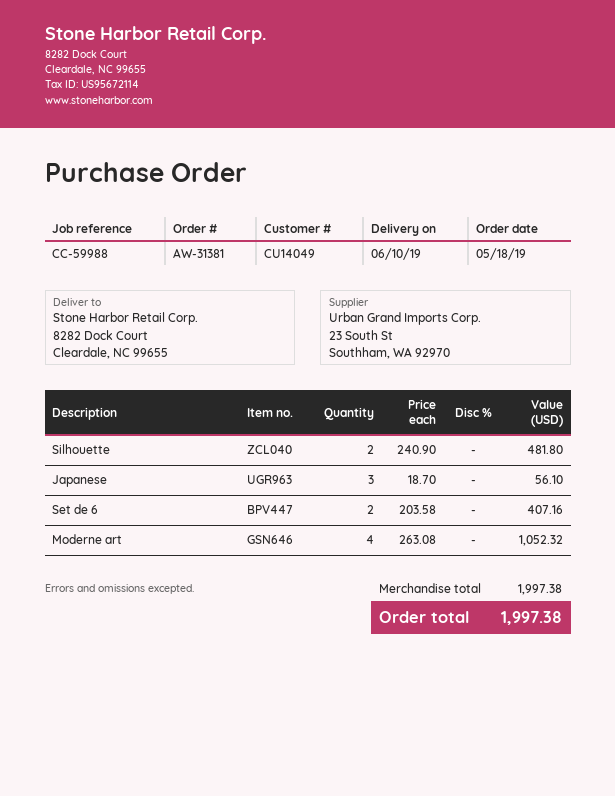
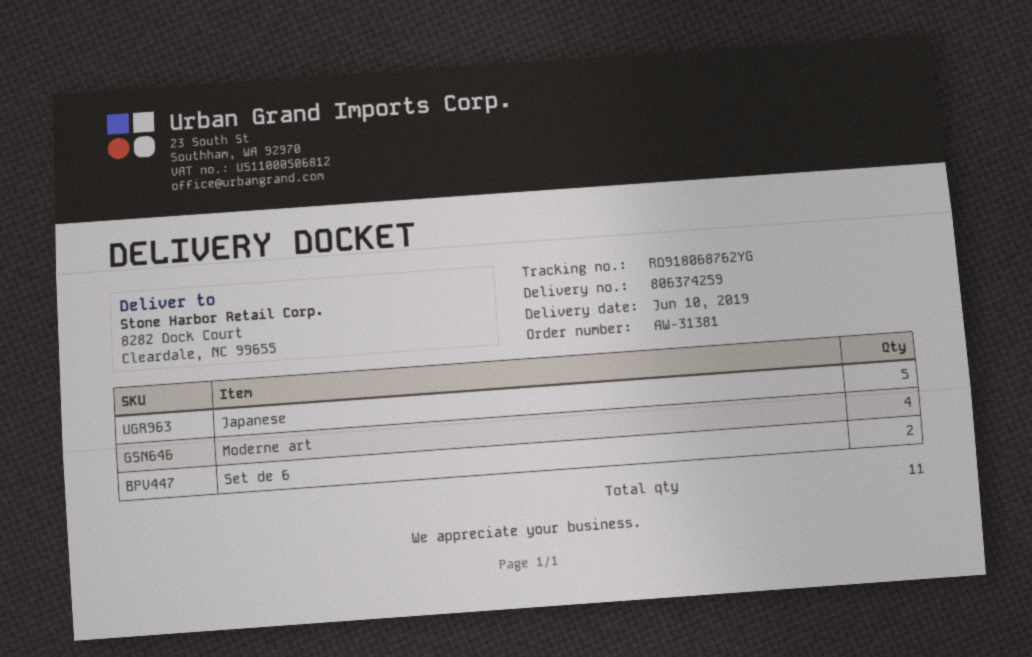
Silhouette: 2 -> none
Japanese: 3 -> 5

